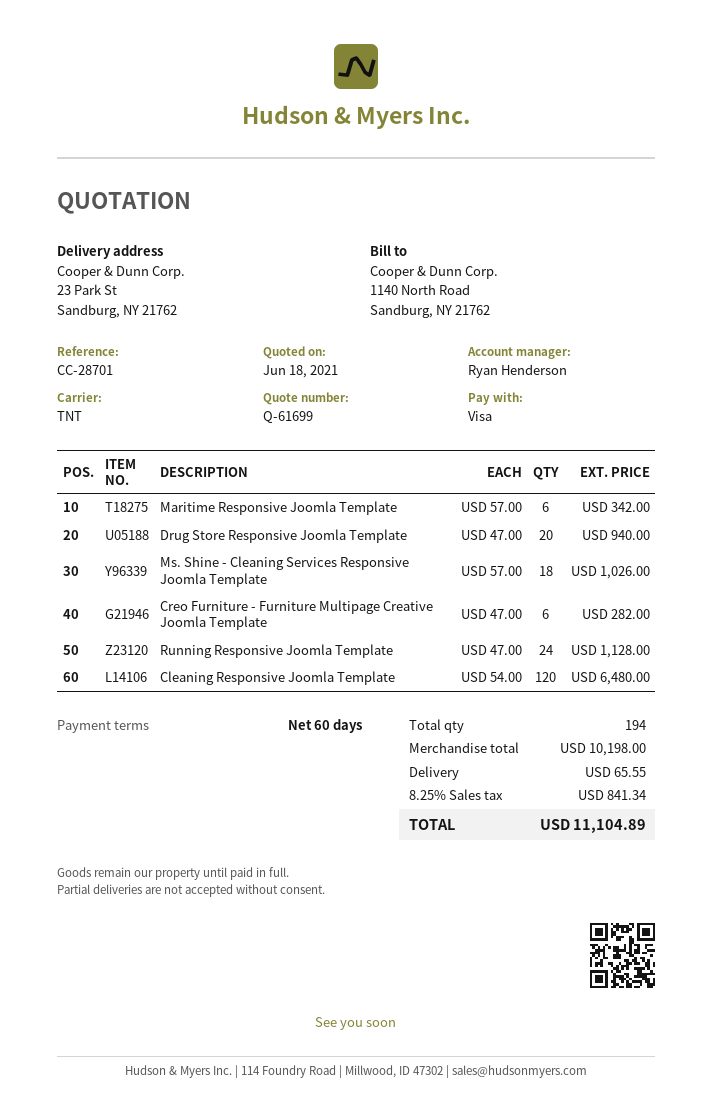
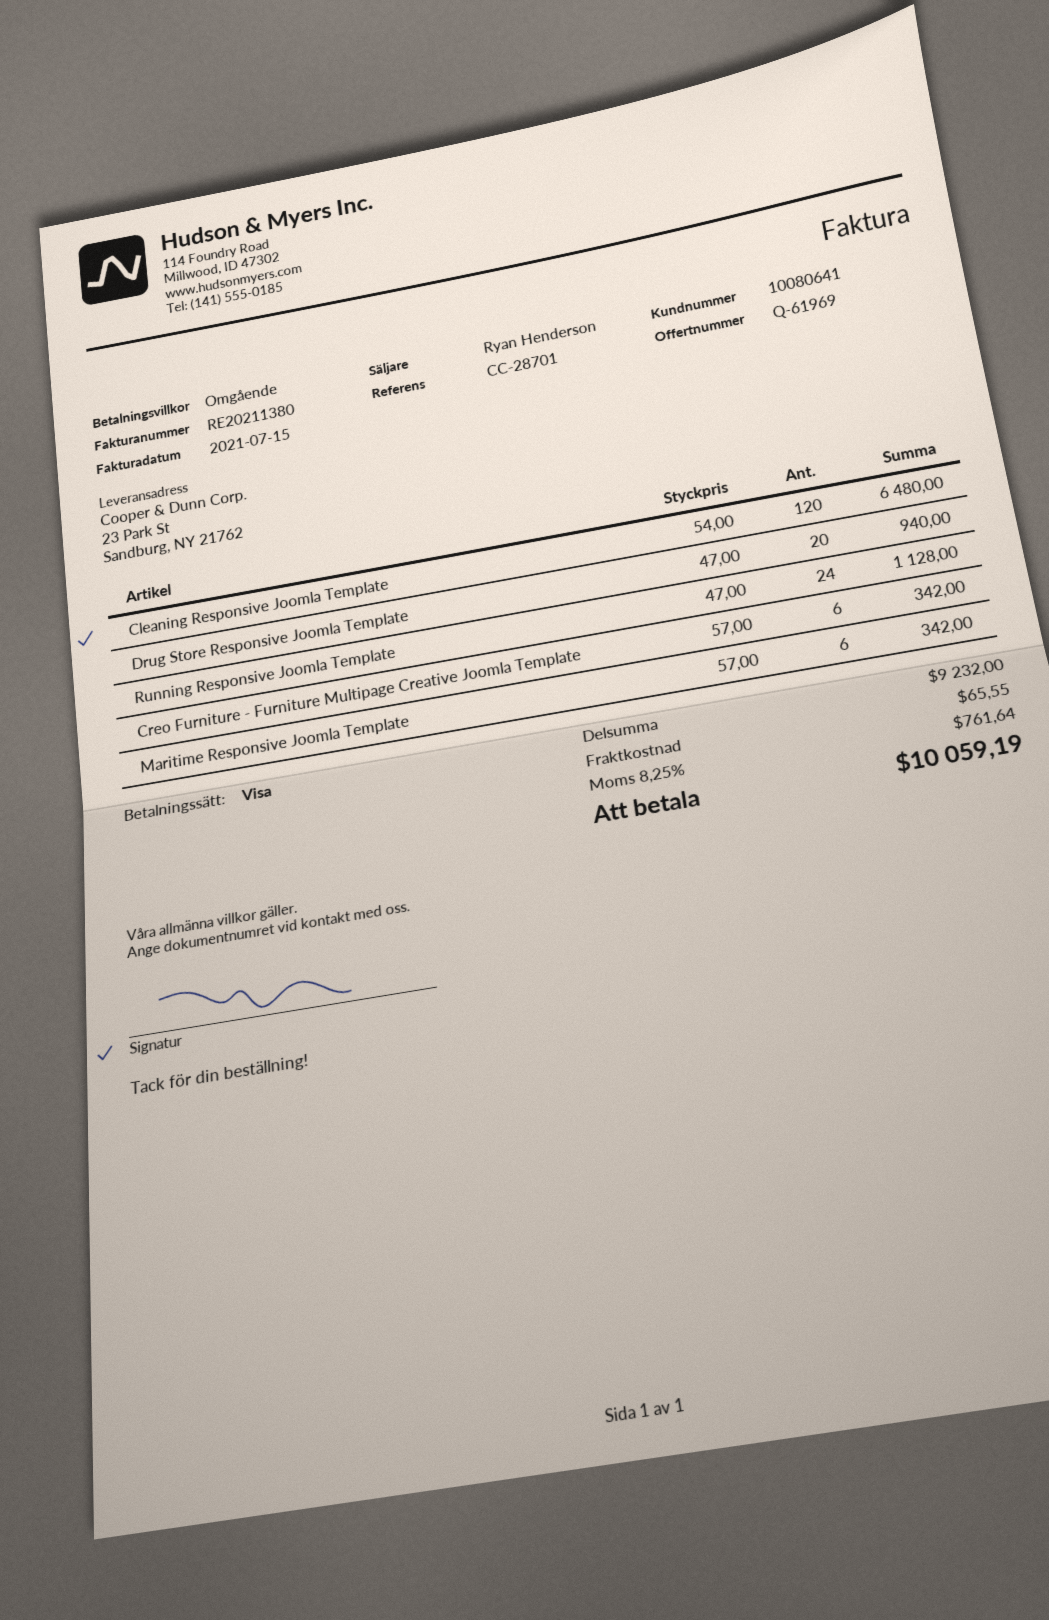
quote number: Q-61699 -> Q-61969
payment terms: 60 days -> on receipt
Ms. Shine - Cleaning Services Responsive Joomla Template: 18 x 57.00 = 1026.00 -> none
Creo Furniture - Furniture Multipage Creative Joomla Template: 6 x 47.00 = 282.00 -> 6 x 57.00 = 342.00
subtotal: 10198.00 -> 9232.00
tax: 8.25% = 841.34 -> 8.25% = 761.64
total: 11104.89 -> 10059.19

